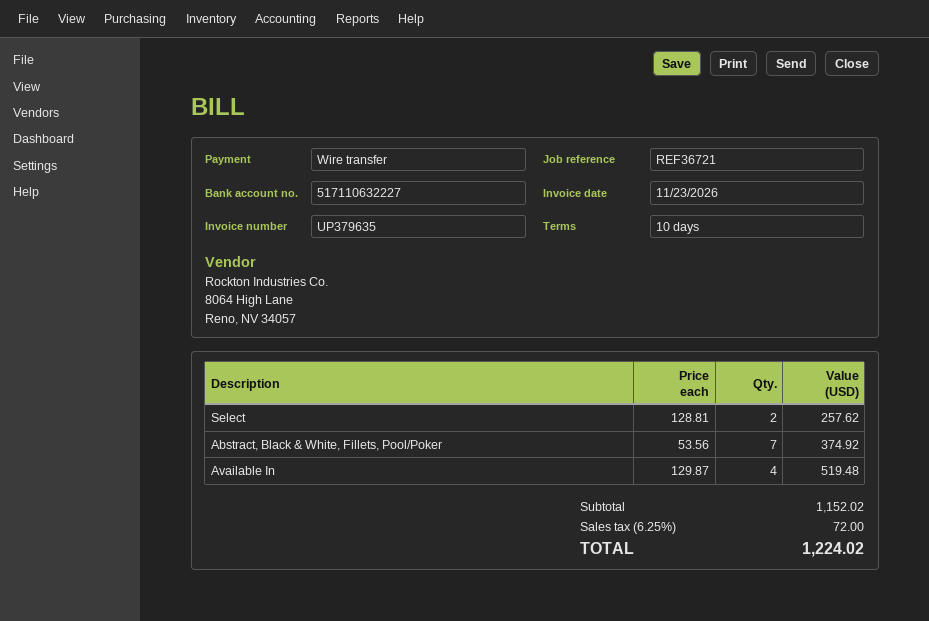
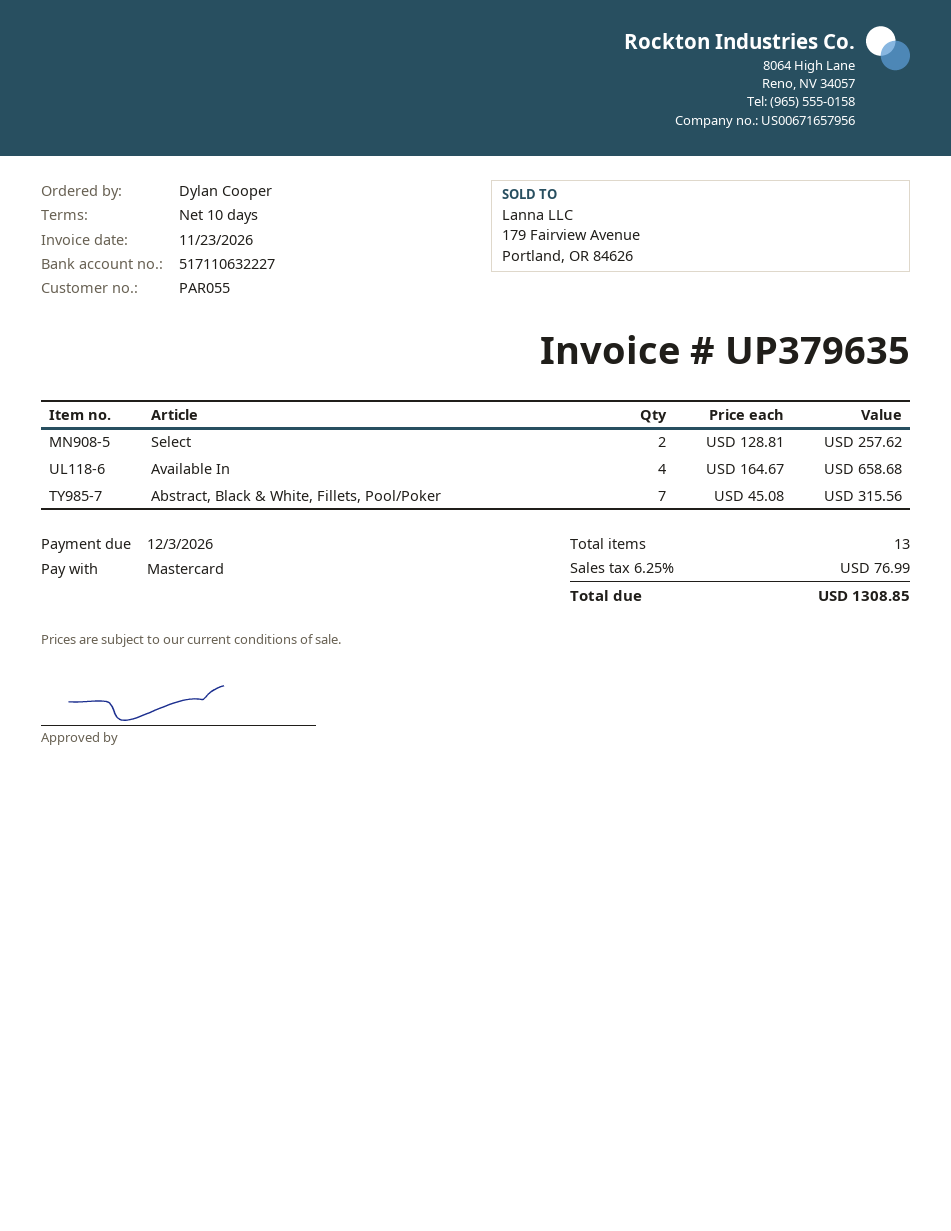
payment method: bank transfer -> Mastercard
Abstract, Black & White, Fillets, Pool/Poker: 7 x 53.56 = 374.92 -> 7 x 45.08 = 315.56
Available In: 4 x 129.87 = 519.48 -> 4 x 164.67 = 658.68
tax: 6.25% = 72.00 -> 6.25% = 76.99
total: 1224.02 -> 1308.85

